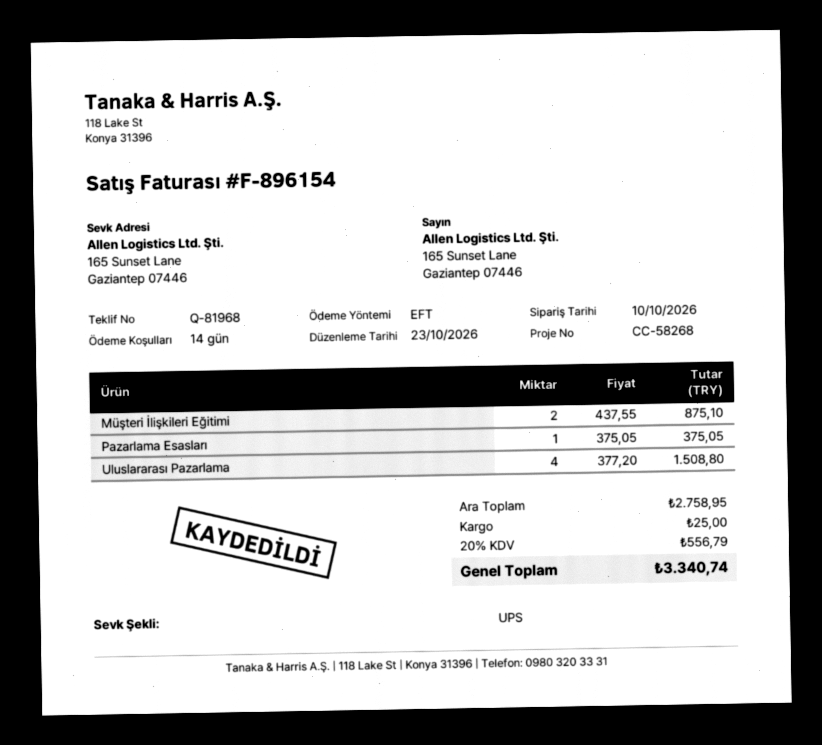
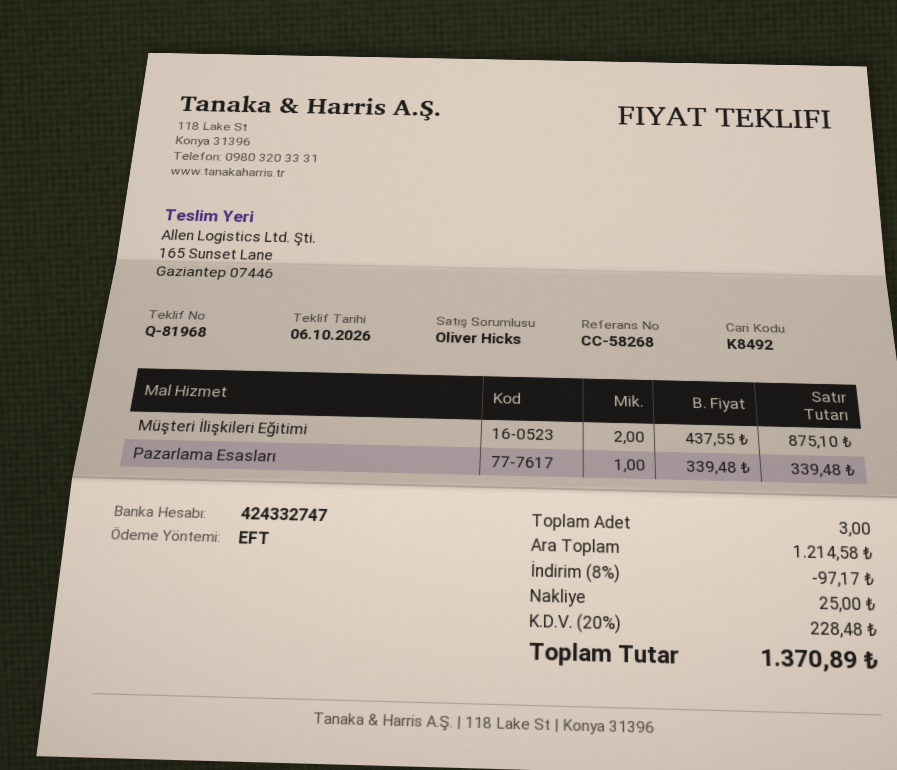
Pazarlama Esasları: 1 x 375.05 = 375.05 -> 1 x 339.48 = 339.48
Uluslararası Pazarlama: 4 x 377.20 = 1508.80 -> none
subtotal: 2758.95 -> 1214.58
discount: none -> 8% = 97.17
tax: 20% = 556.79 -> 20% = 228.48
total: 3340.74 -> 1370.89

